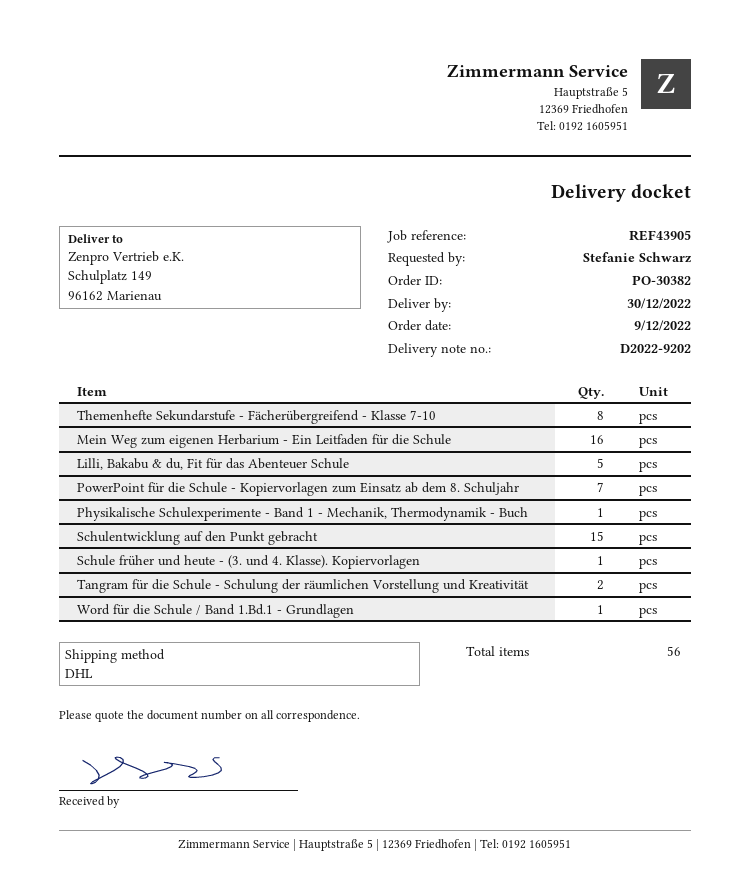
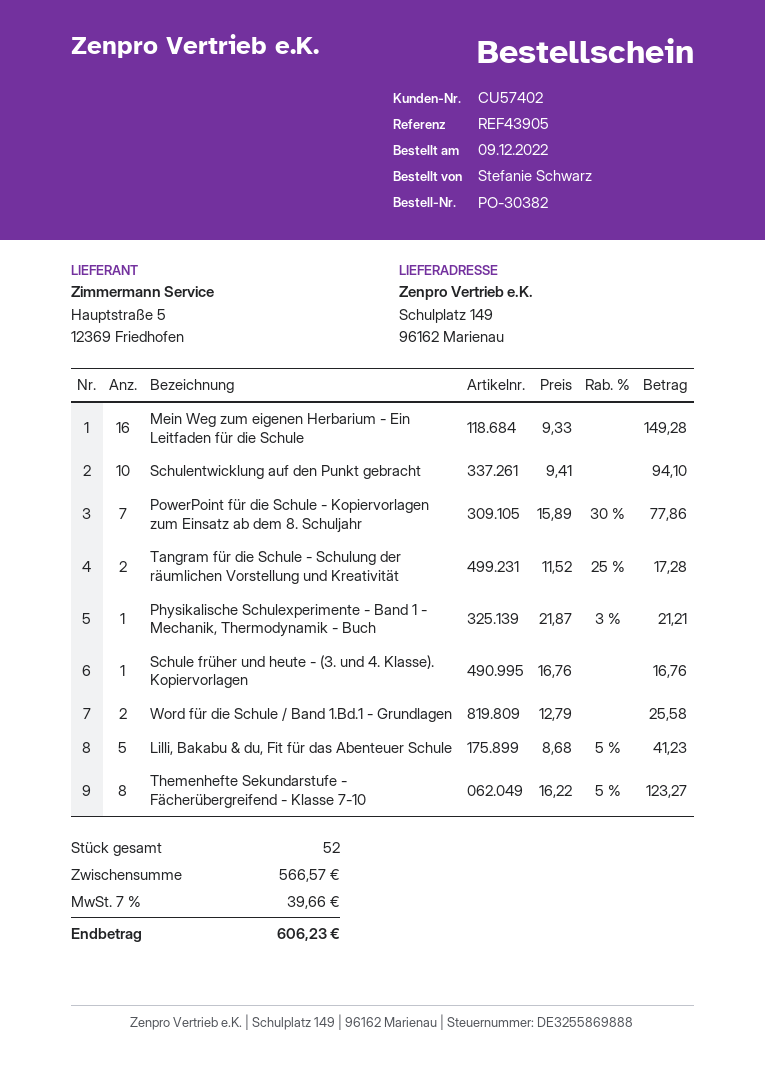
Schulentwicklung auf den Punkt gebracht: 15 -> 10
Word für die Schule / Band 1.Bd.1 - Grundlagen: 1 -> 2
total quantity: 56 -> 52

